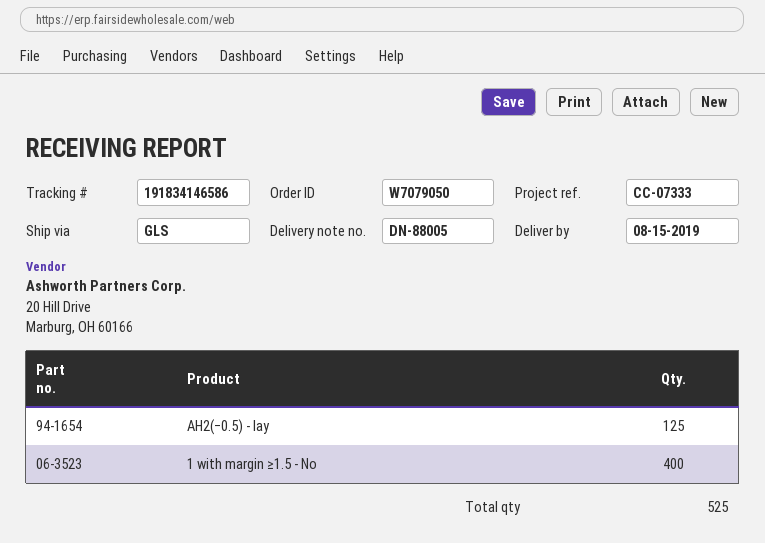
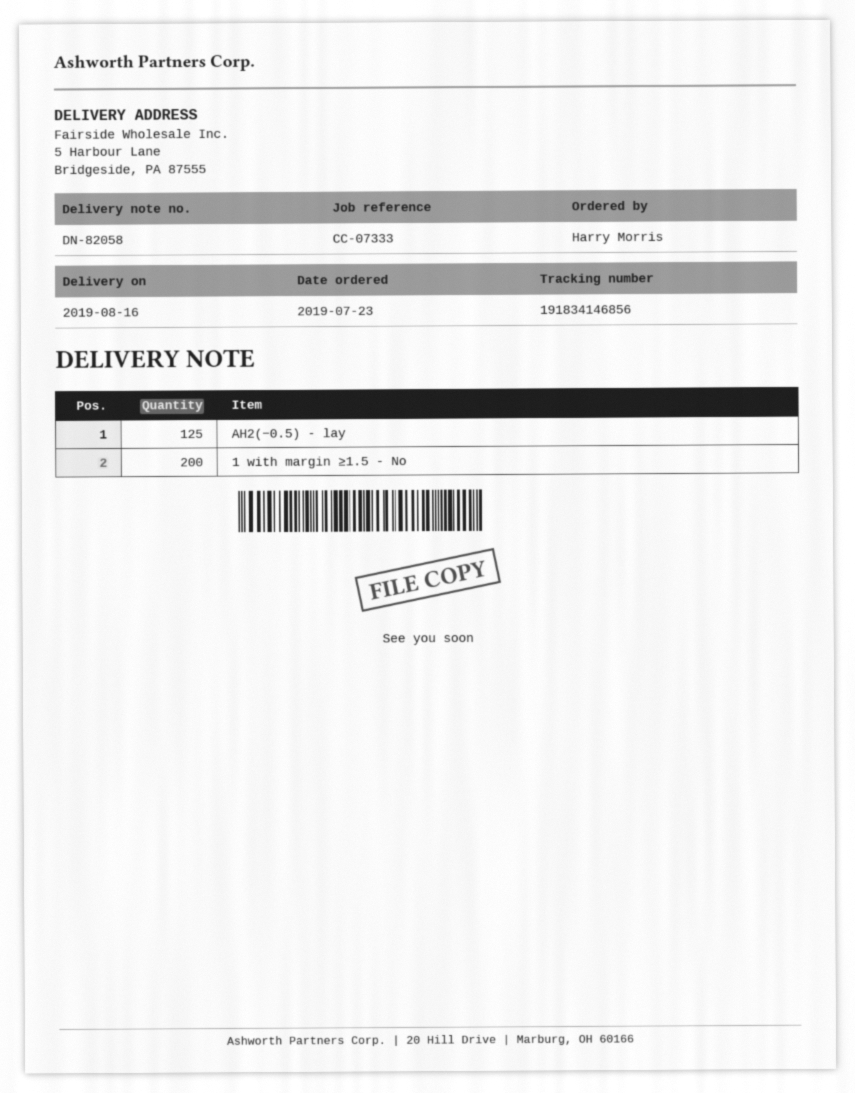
delivery note number: DN-88005 -> DN-82058
delivery date: 2019-08-15 -> 2019-08-16
tracking number: 191834146586 -> 191834146856
1 with margin ≥1.5 - No: 400 -> 200

